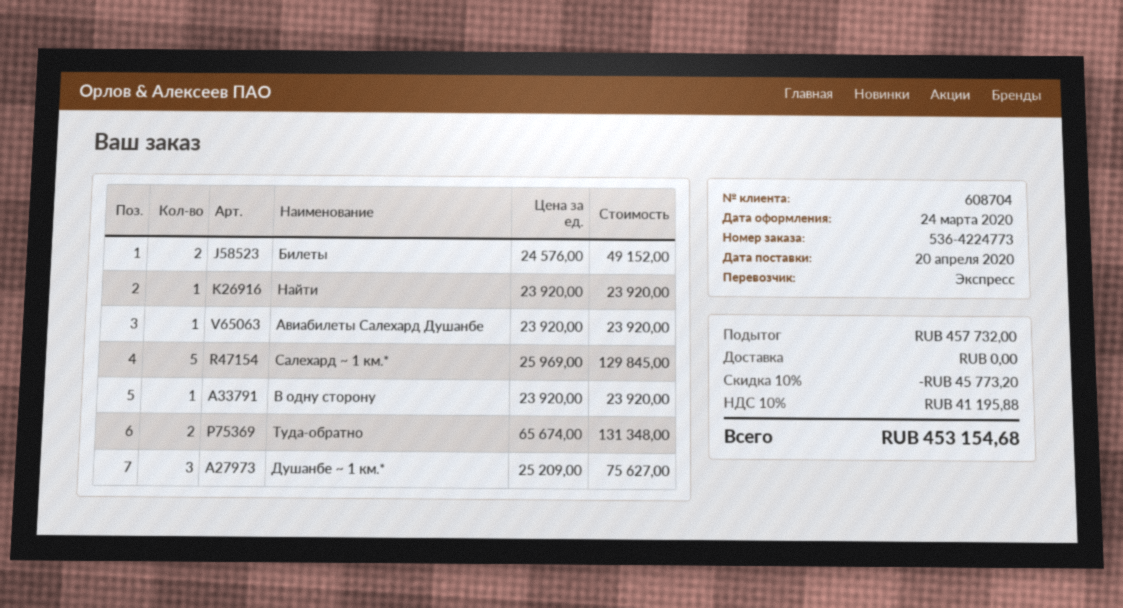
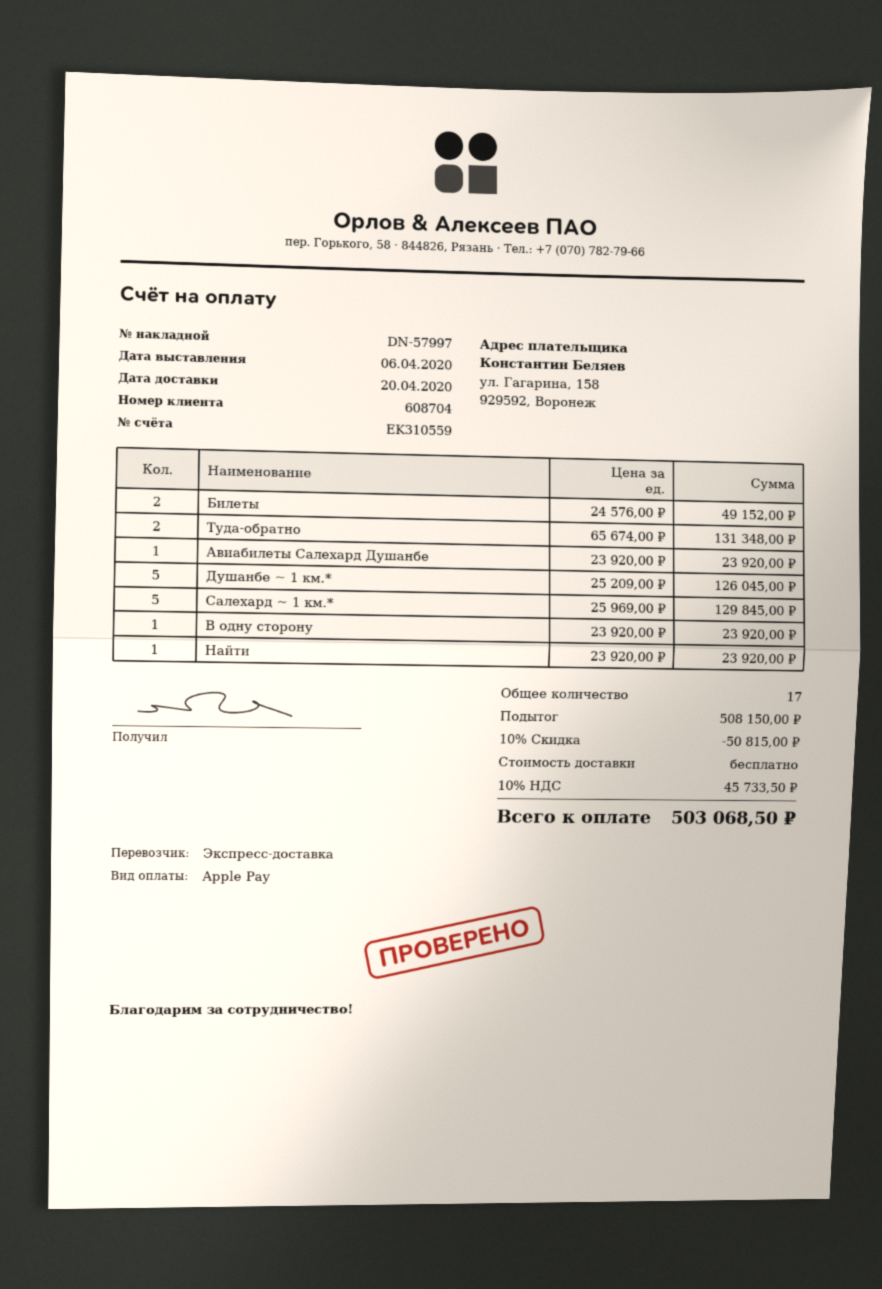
Душанбе ~ 1 км.*: 3 x 25209.00 = 75627.00 -> 5 x 25209.00 = 126045.00
subtotal: 457732.00 -> 508150.00
discount: 10% = 45773.20 -> 10% = 50815.00
tax: 10% = 41195.88 -> 10% = 45733.50
total: 453154.68 -> 503068.50

